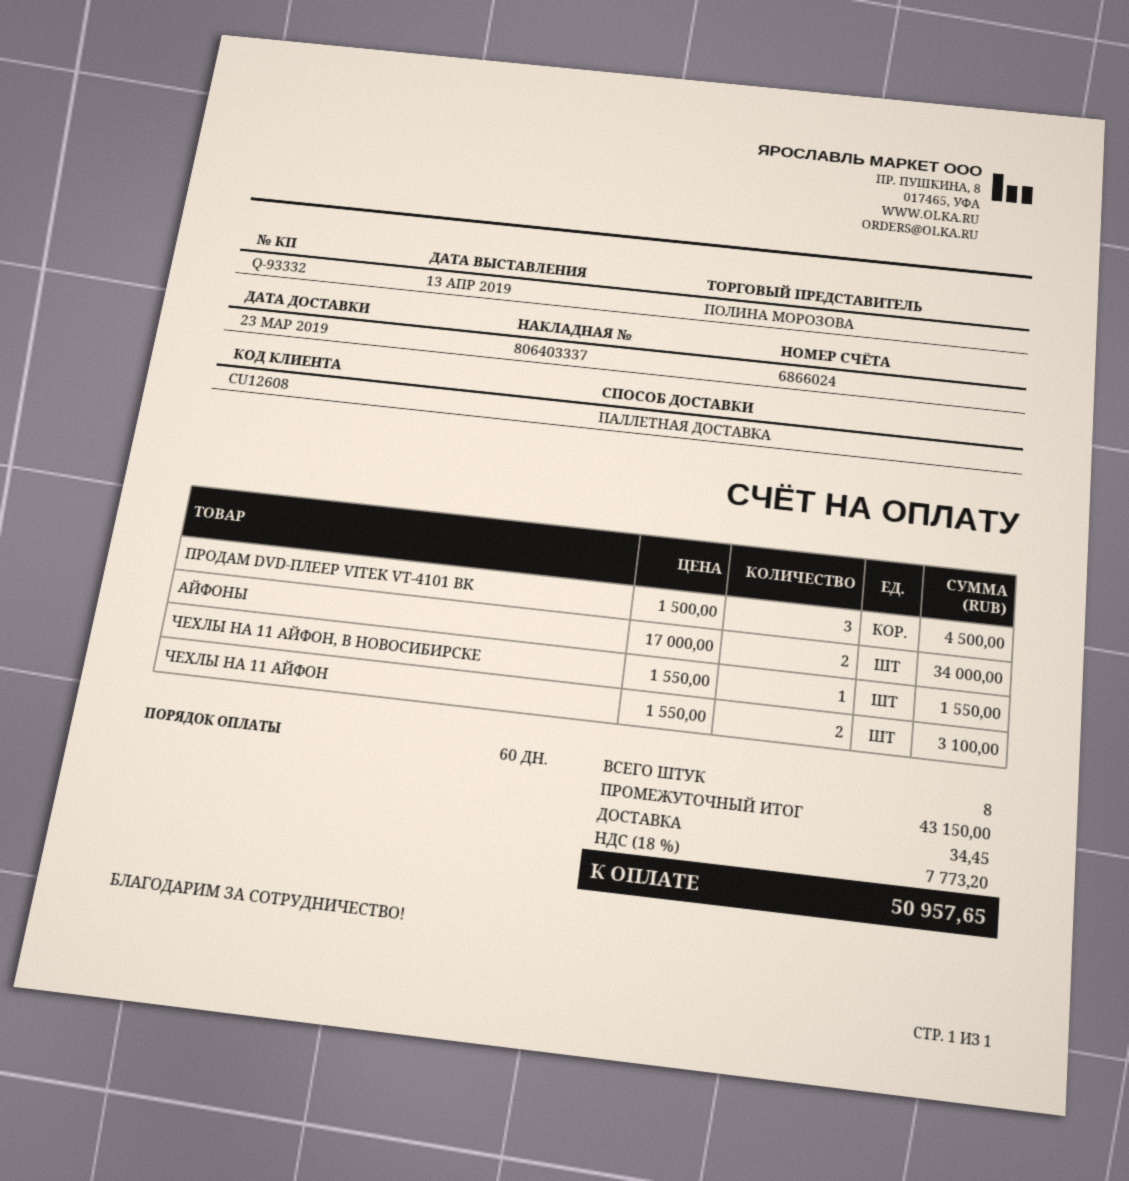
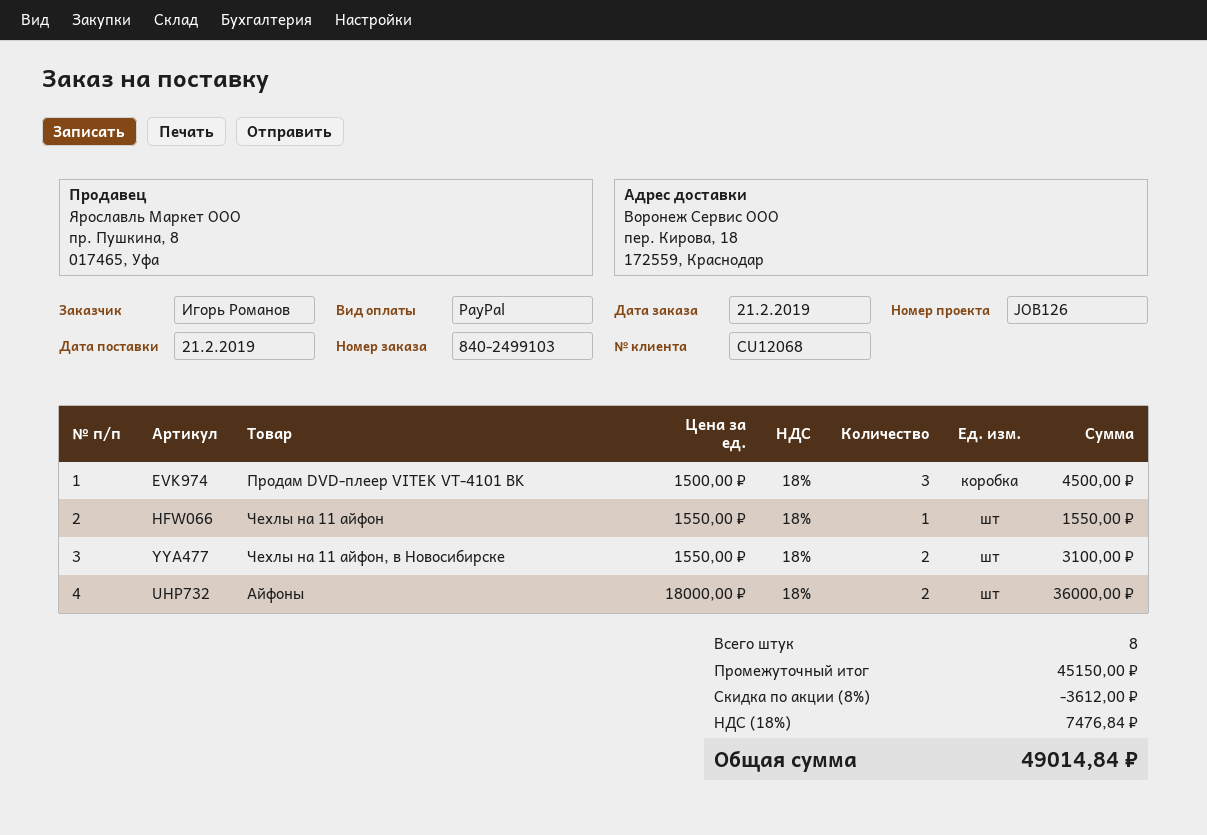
delivery date: 2019-03-23 -> 2019-02-21
customer number: CU12608 -> CU12068
АЙФОНЫ: 2 x 17000.00 = 34000.00 -> 2 x 18000.00 = 36000.00
ЧЕХЛЫ НА 11 АЙФОН, В НОВОСИБИРСКЕ: 1 x 1550.00 = 1550.00 -> 2 x 1550.00 = 3100.00
ЧЕХЛЫ НА 11 АЙФОН: 2 x 1550.00 = 3100.00 -> 1 x 1550.00 = 1550.00
subtotal: 43150.00 -> 45150.00
discount: none -> 8% = 3612.00
shipping: 34.45 -> none
tax: 18% = 7773.20 -> 18% = 7476.84
total: 50957.65 -> 49014.84

